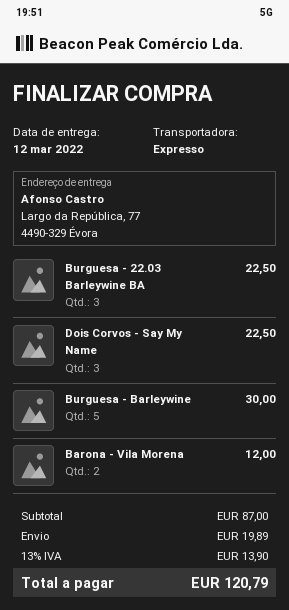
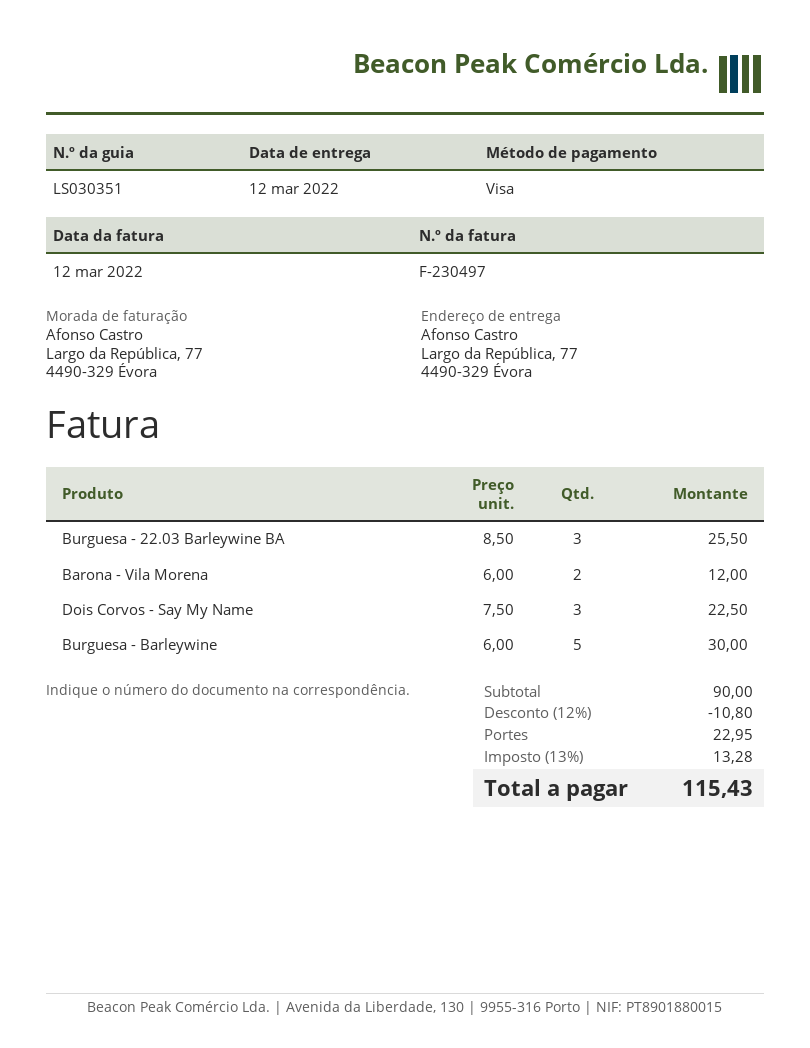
Burguesa - 22.03 Barleywine BA: 3 for 22.50 -> 3 for 25.50
subtotal: 87.00 -> 90.00
discount: none -> 12% = 10.80
shipping: 19.89 -> 22.95
tax: 13% = 13.90 -> 13% = 13.28
total: 120.79 -> 115.43

